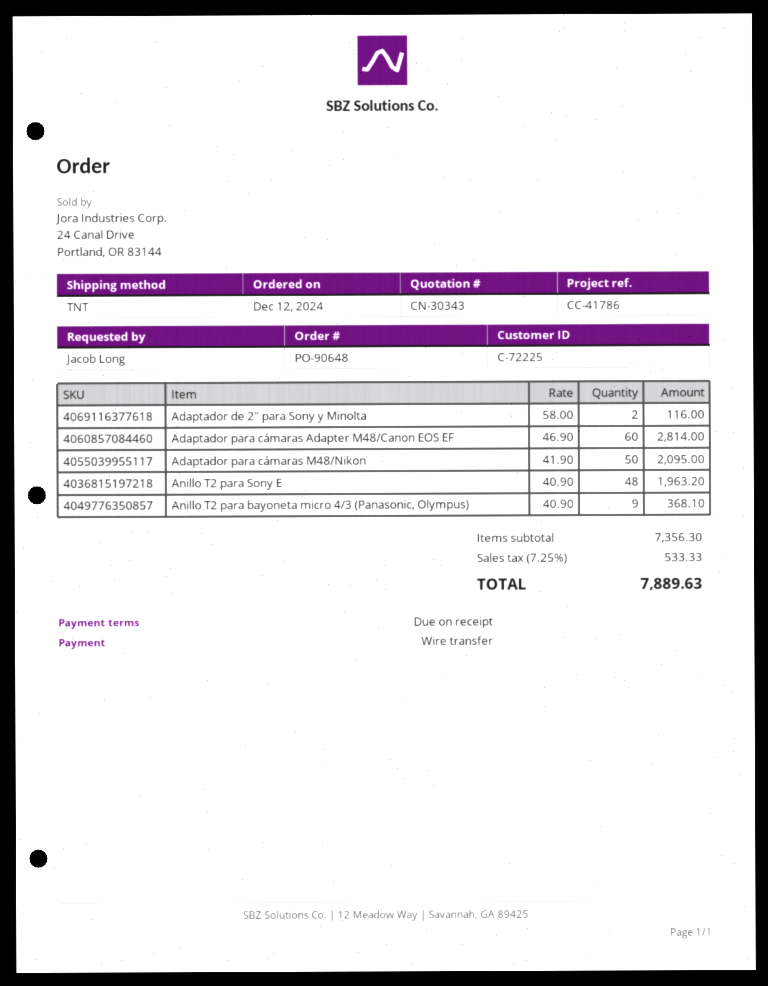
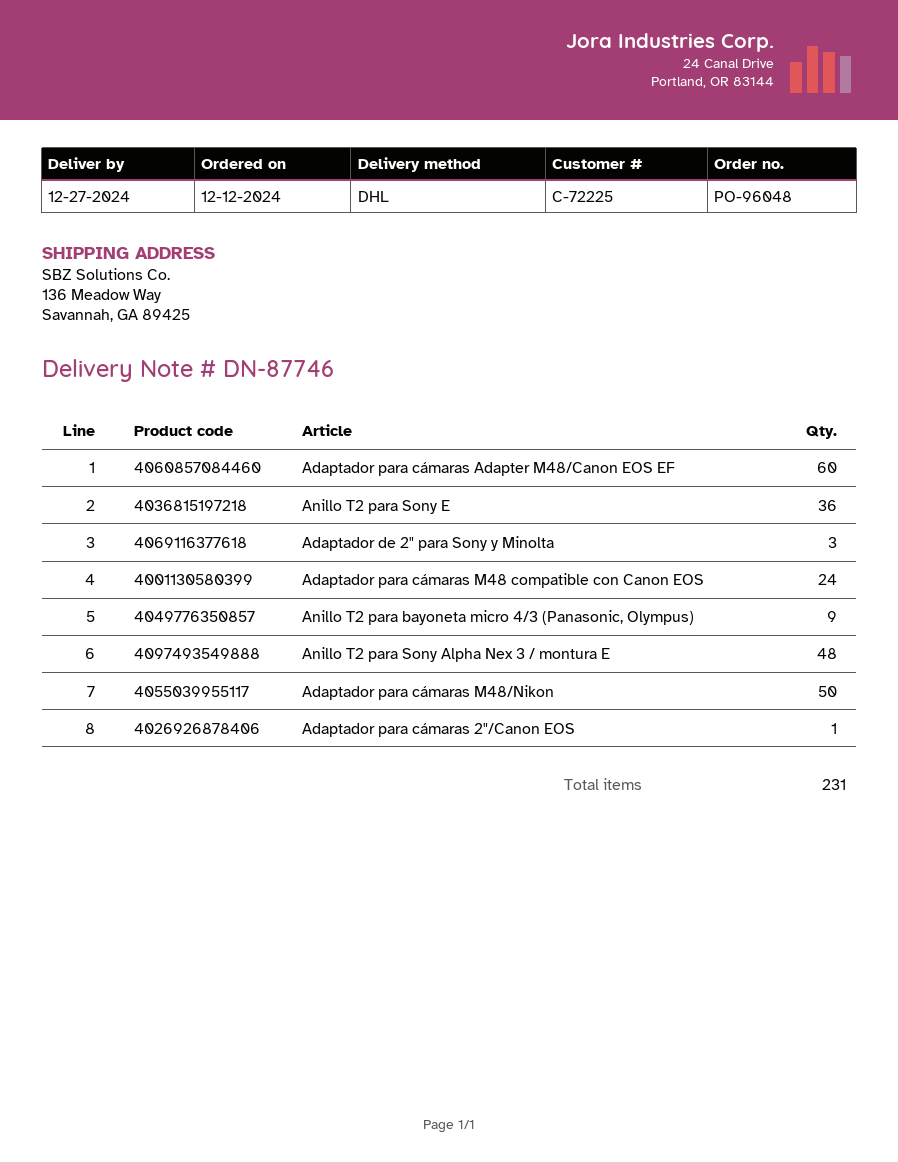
order number: PO-90648 -> PO-96048
shipping method: TNT -> DHL
Adaptador de 2" para Sony y Minolta: 2 -> 3
Anillo T2 para Sony E: 48 -> 36
Adaptador para cámaras M48 compatible con Canon EOS: none -> 24
Anillo T2 para Sony Alpha Nex 3 / montura E: none -> 48
Adaptador para cámaras 2"/Canon EOS: none -> 1

